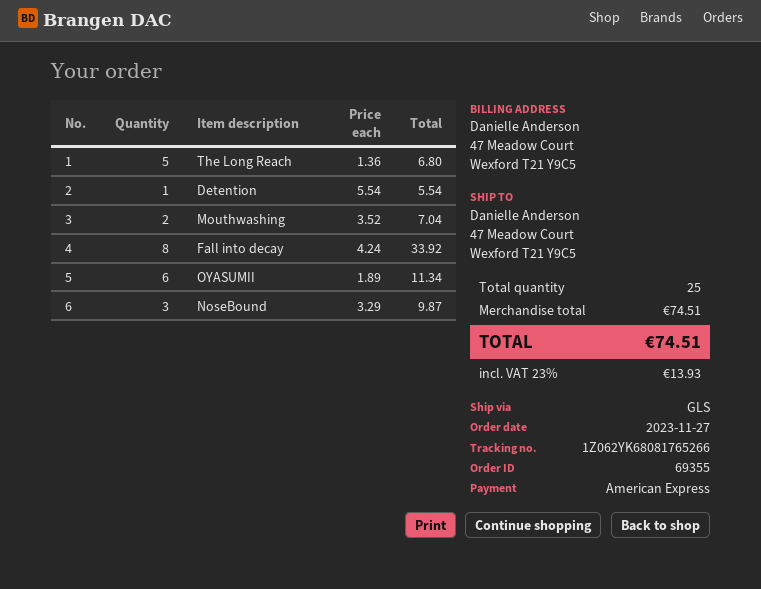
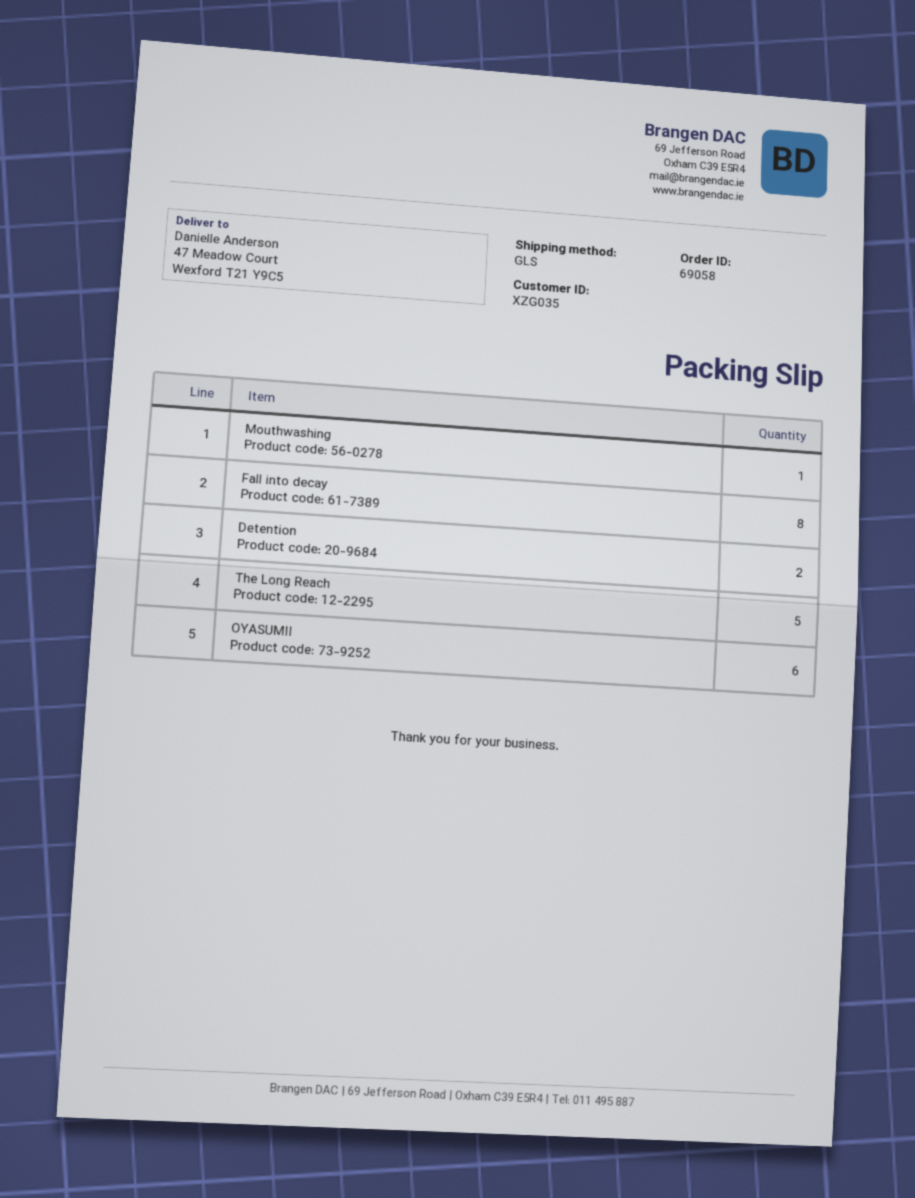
order number: 69355 -> 69058
Detention: 1 -> 2
Mouthwashing: 2 -> 1
NoseBound: 3 -> none

